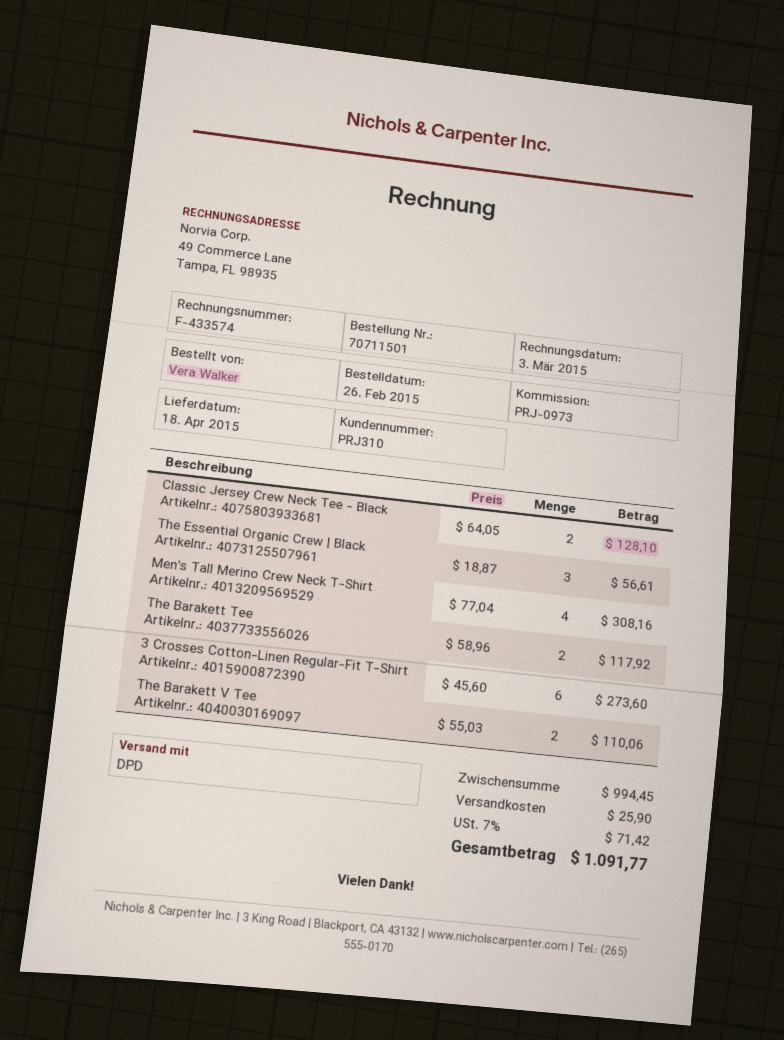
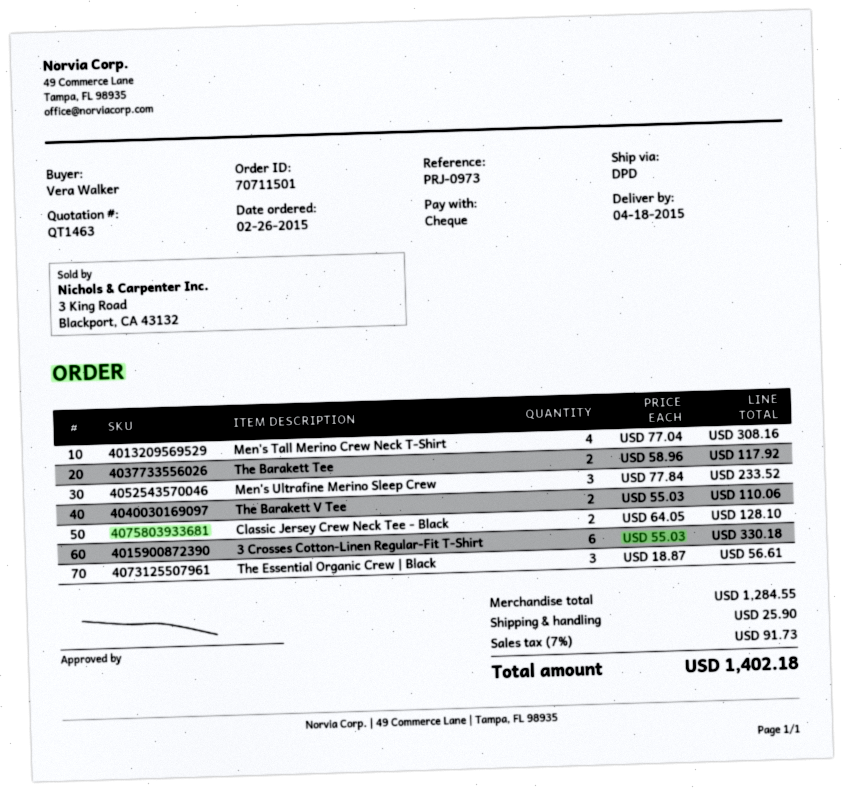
3 Crosses Cotton-Linen Regular-Fit T-Shirt: 6 x 45.60 = 273.60 -> 6 x 55.03 = 330.18
Men's Ultrafine Merino Sleep Crew: none -> 3 x 77.84 = 233.52
subtotal: 994.45 -> 1284.55
tax: 7% = 71.42 -> 7% = 91.73
total: 1091.77 -> 1402.18

